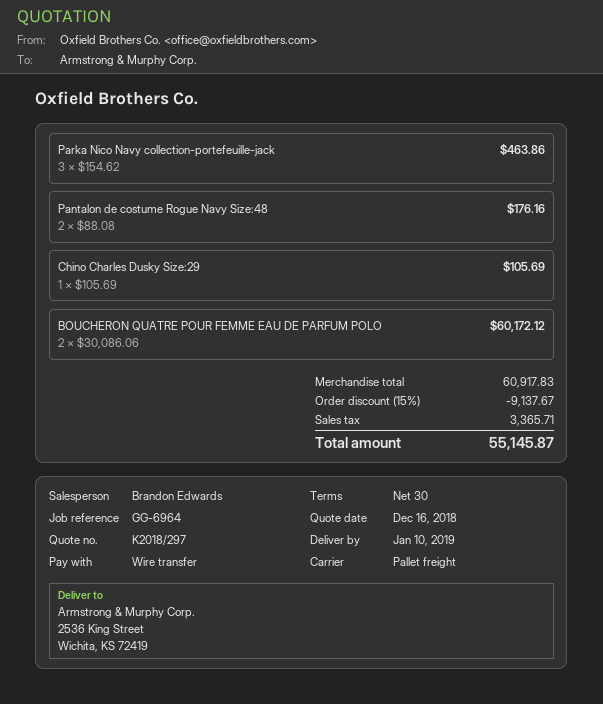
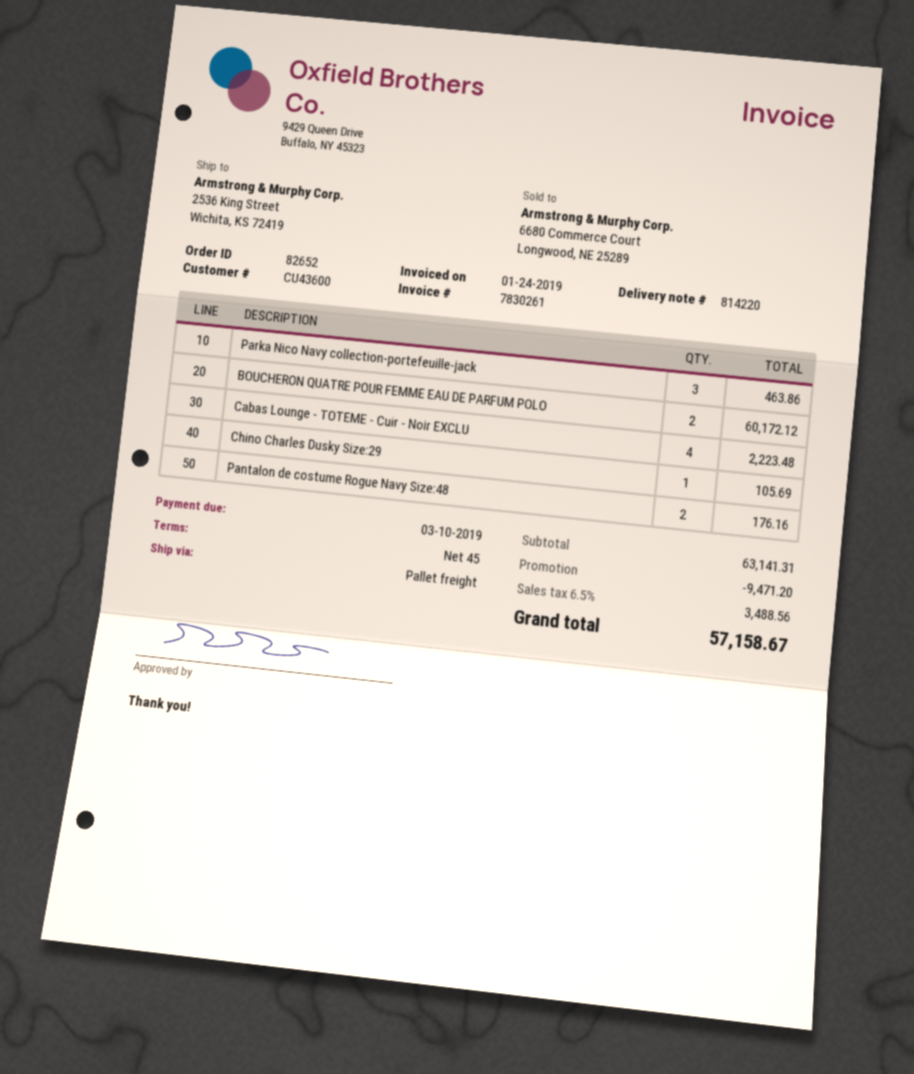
payment terms: 30 days -> 45 days
Cabas Lounge - TOTEME - Cuir - Noir EXCLU: none -> 4 for 2223.48
subtotal: 60917.83 -> 63141.31
discount: 9137.67 -> 9471.20
tax: 3365.71 -> 3488.56
total: 55145.87 -> 57158.67

